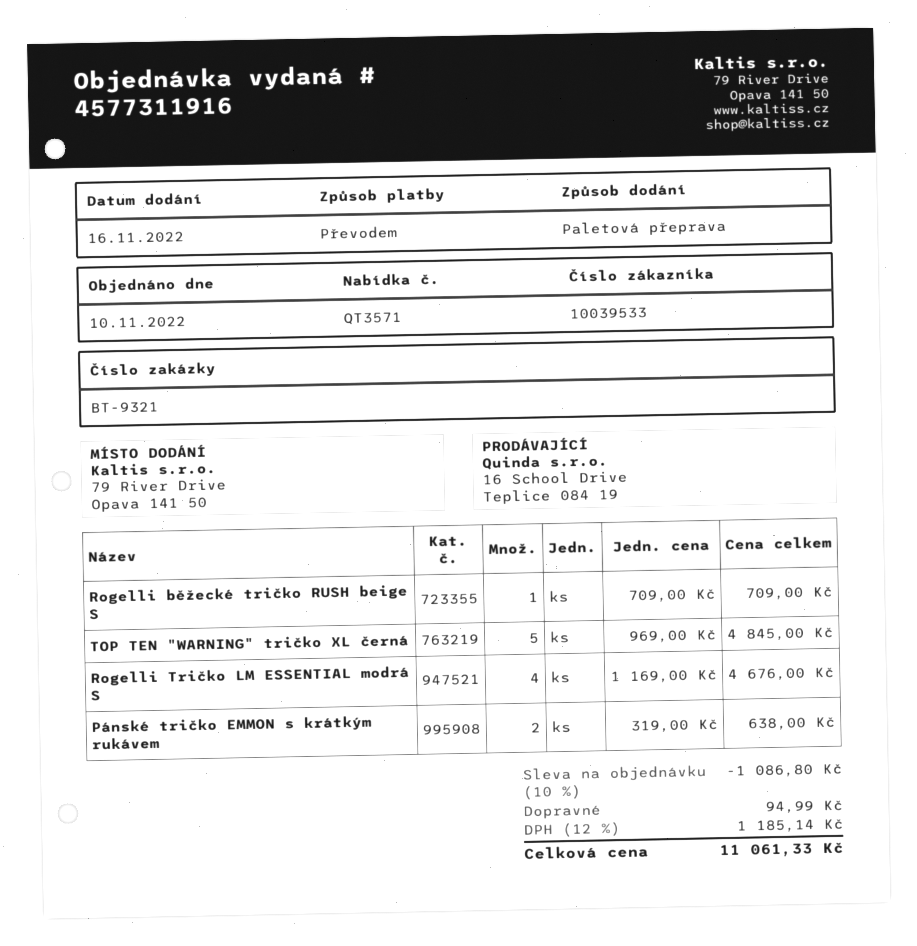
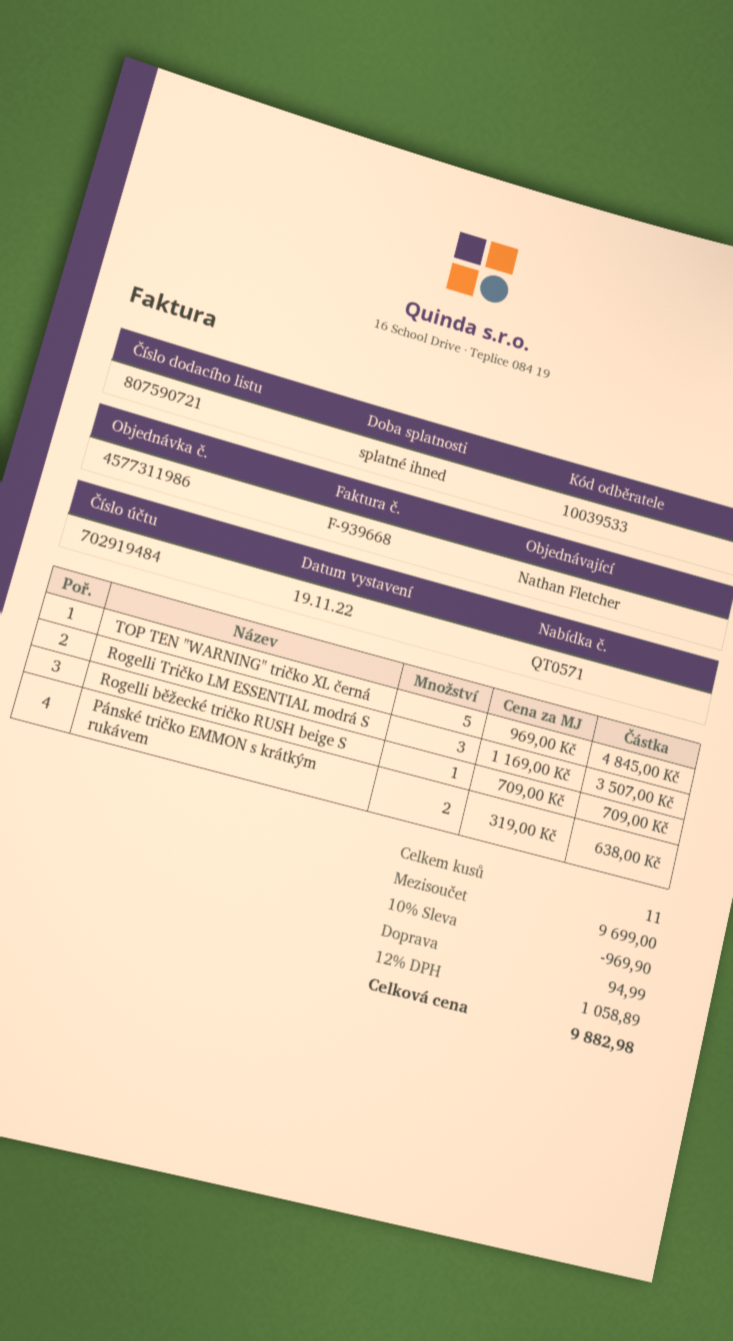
quote number: QT3571 -> QT0571
order number: 4577311916 -> 4577311986
Rogelli Tričko LM ESSENTIAL modrá S: 4 x 1169.00 = 4676.00 -> 3 x 1169.00 = 3507.00
discount: 10% = 1086.80 -> 10% = 969.90
tax: 12% = 1185.14 -> 12% = 1058.89
total: 11061.33 -> 9882.98

